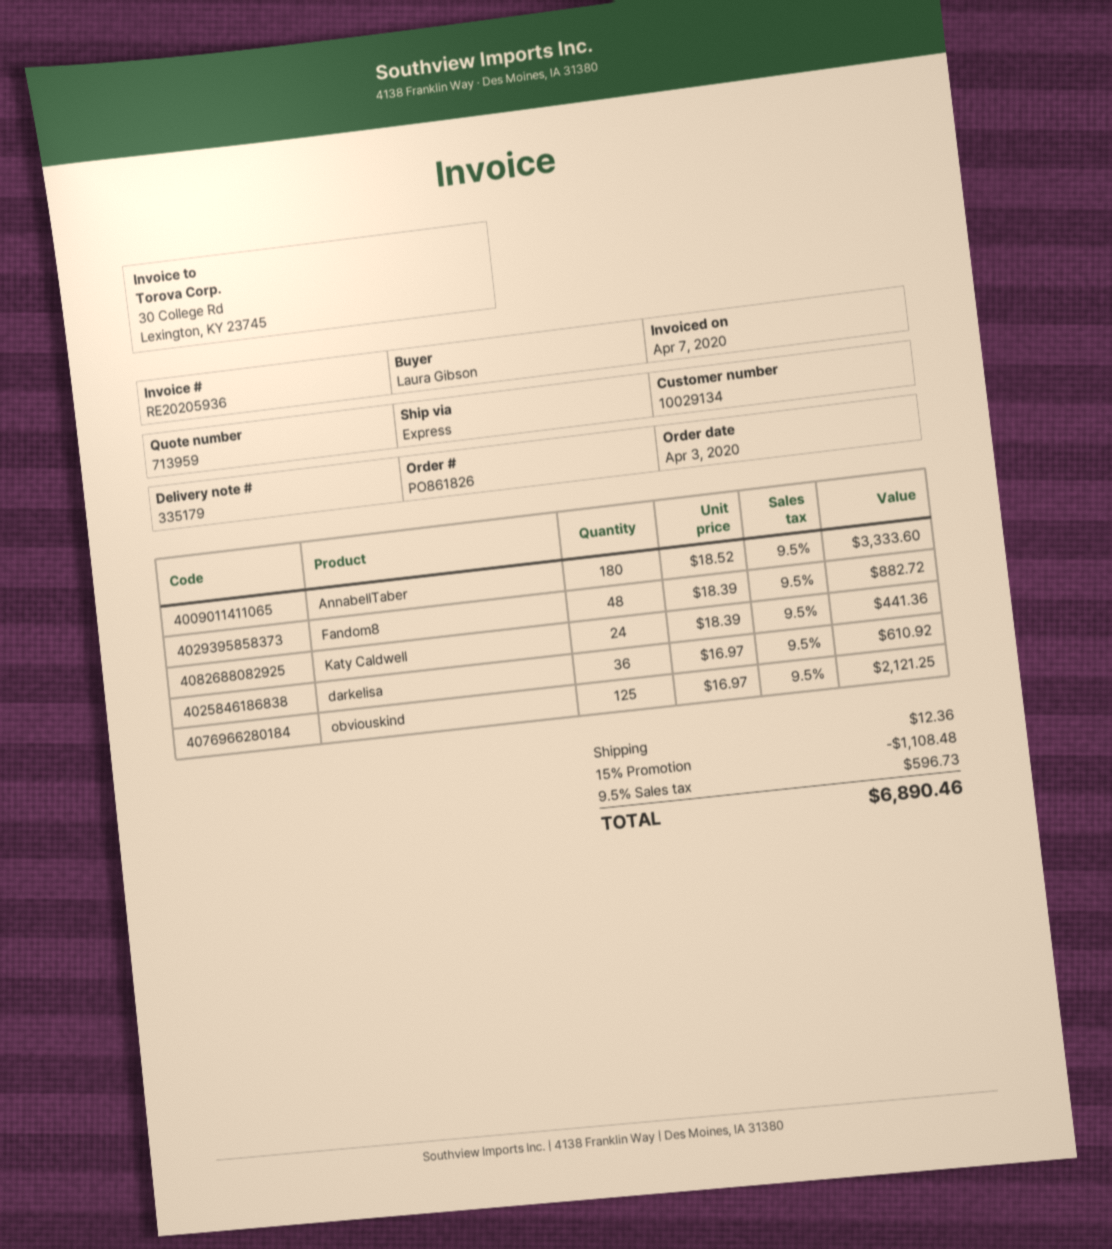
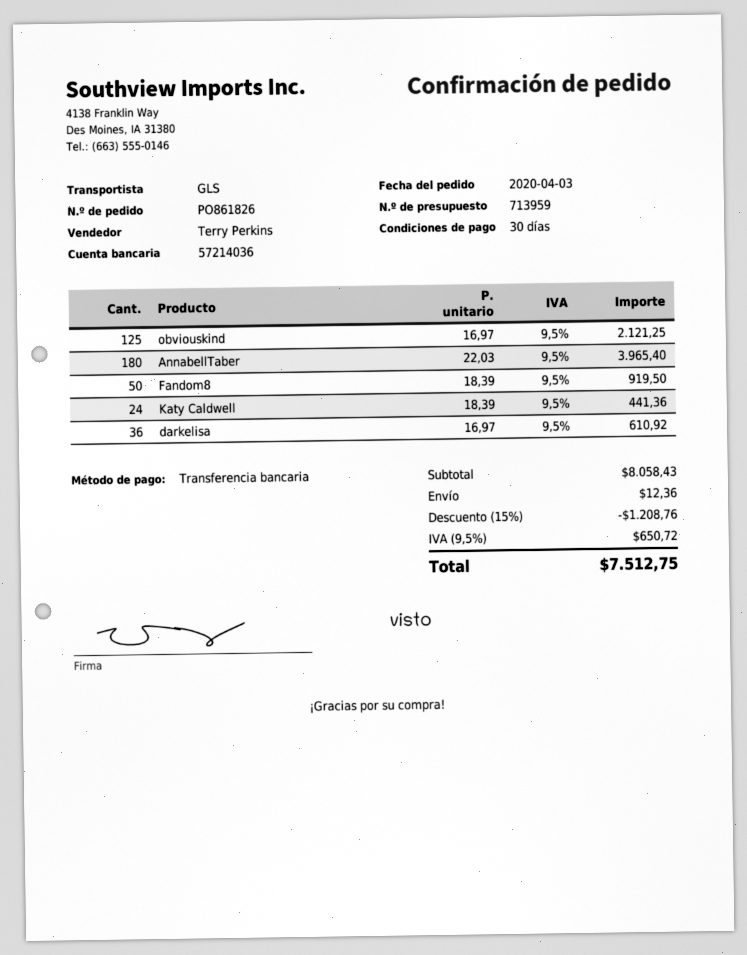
shipping method: express -> GLS
AnnabellTaber: 180 x 18.52 = 3333.60 -> 180 x 22.03 = 3965.40
Fandom8: 48 x 18.39 = 882.72 -> 50 x 18.39 = 919.50
discount: 15% = 1108.48 -> 15% = 1208.76
tax: 9.5% = 596.73 -> 9.5% = 650.72
total: 6890.46 -> 7512.75

